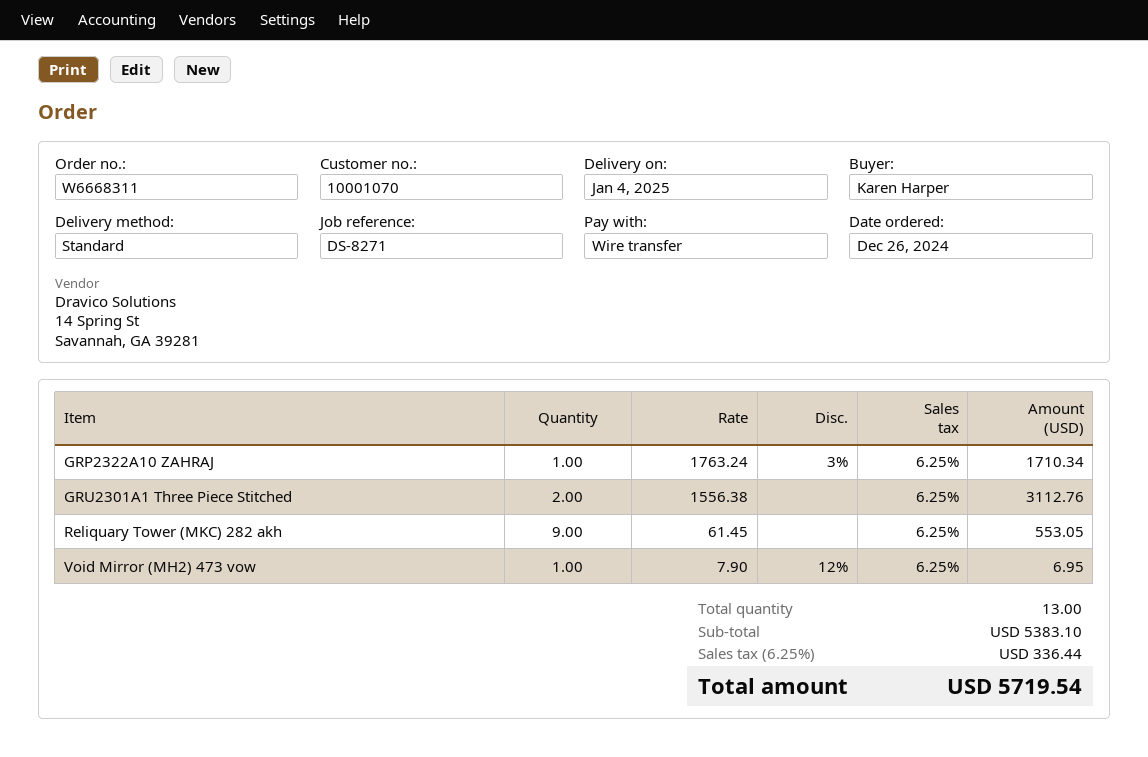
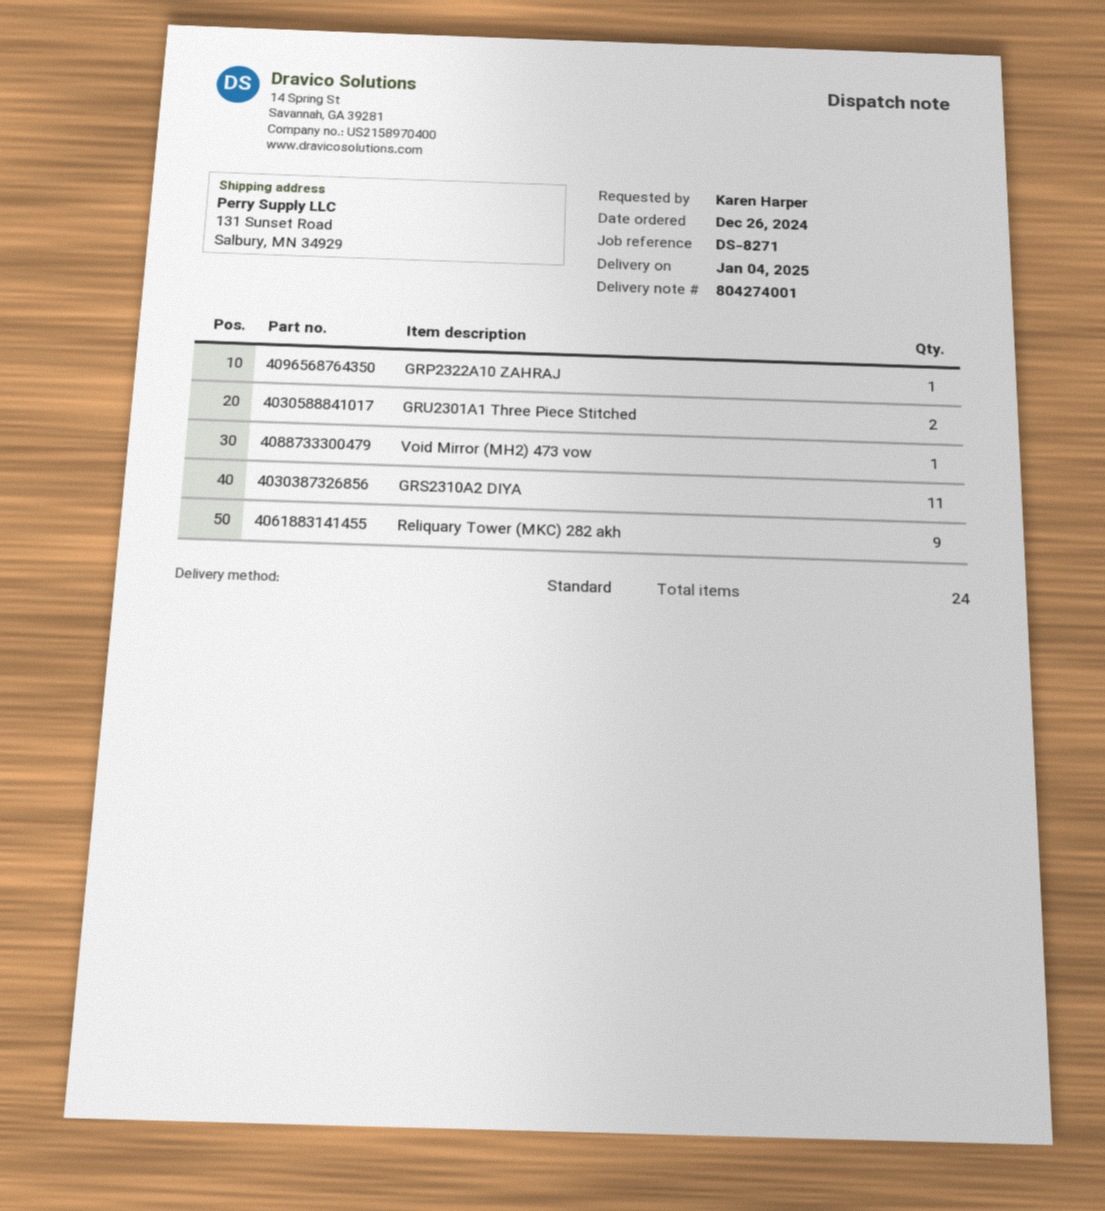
GRS2310A2 DIYA: none -> 11
total quantity: 13 -> 24

